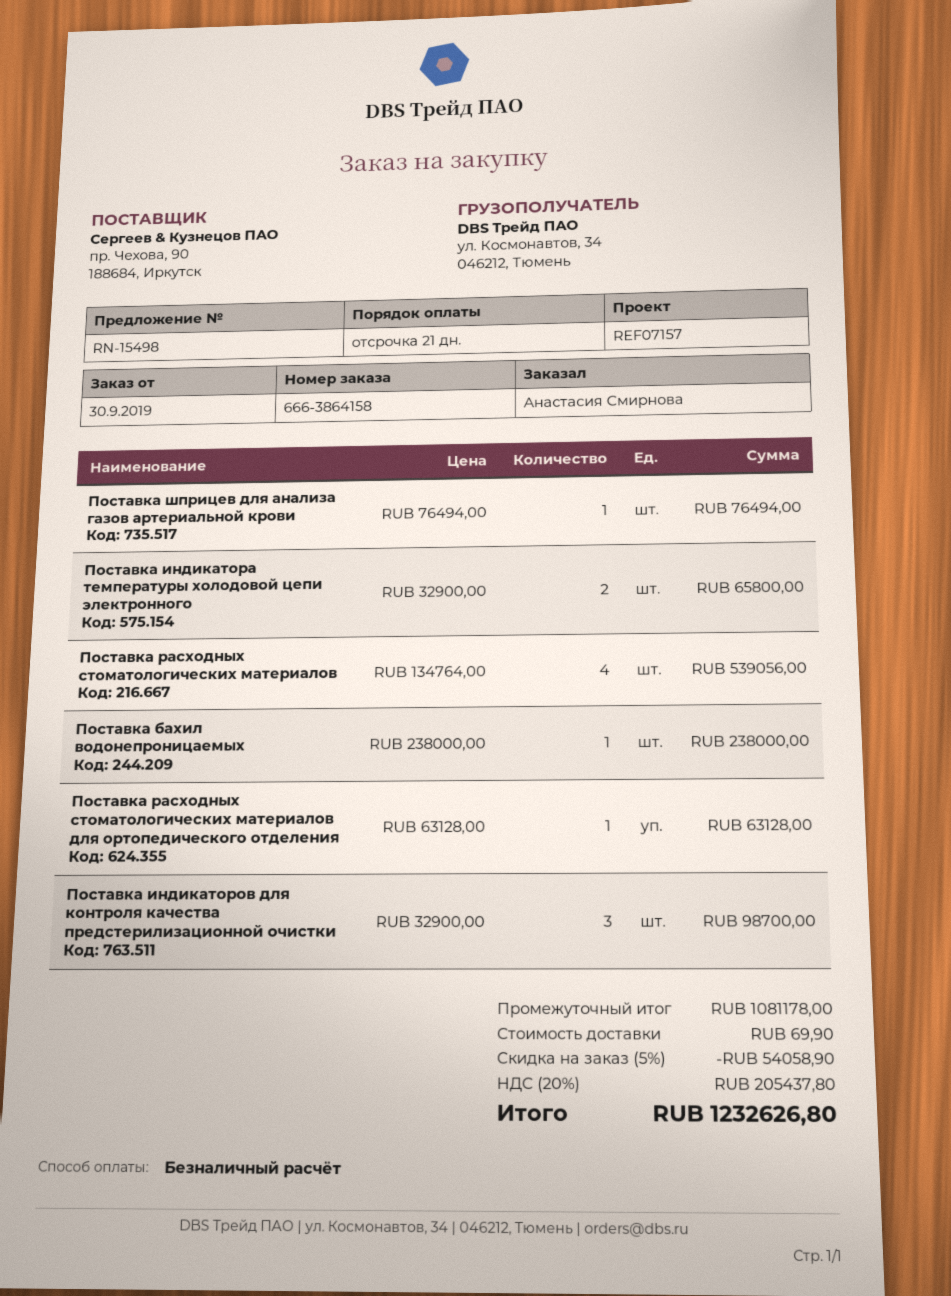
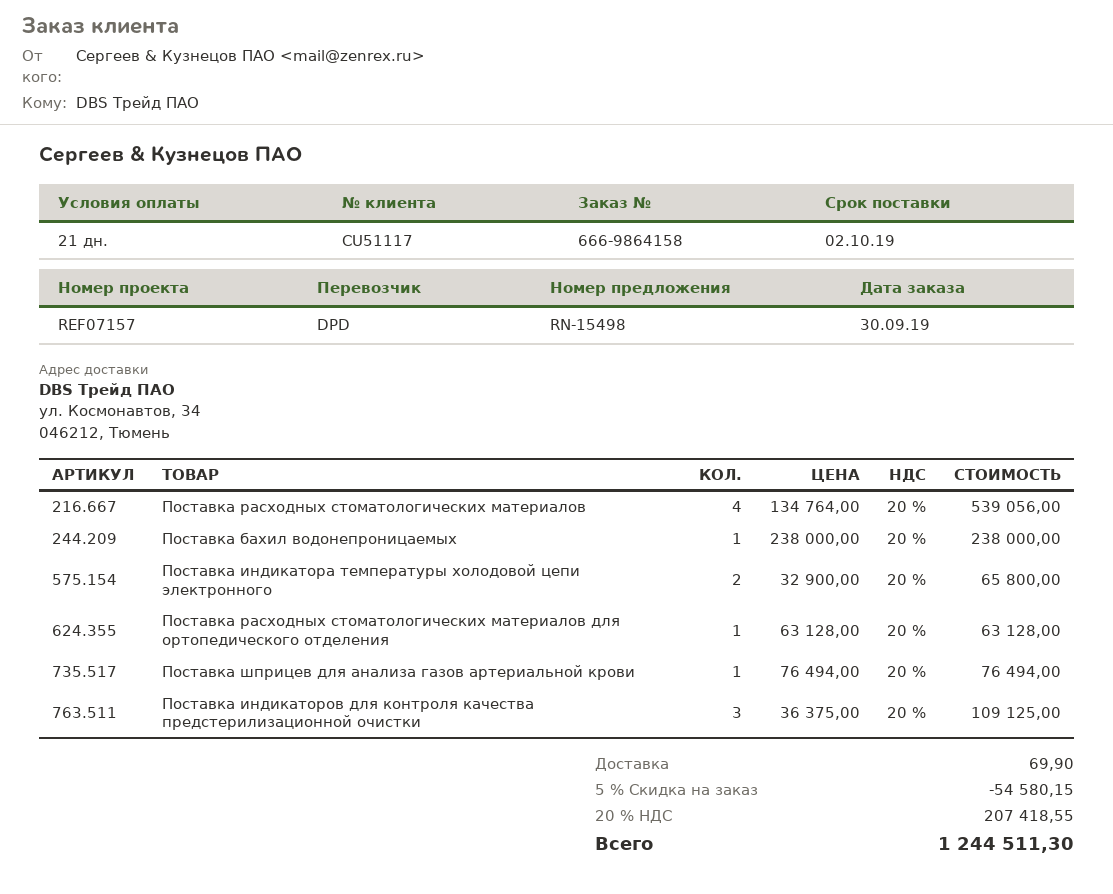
order number: 666-3864158 -> 666-9864158
Поставка индикаторов для контроля качества предстерилизационной очистки: 3 x 32900.00 = 98700.00 -> 3 x 36375.00 = 109125.00
discount: 5% = 54058.90 -> 5% = 54580.15
tax: 20% = 205437.80 -> 20% = 207418.55
total: 1232626.80 -> 1244511.30

